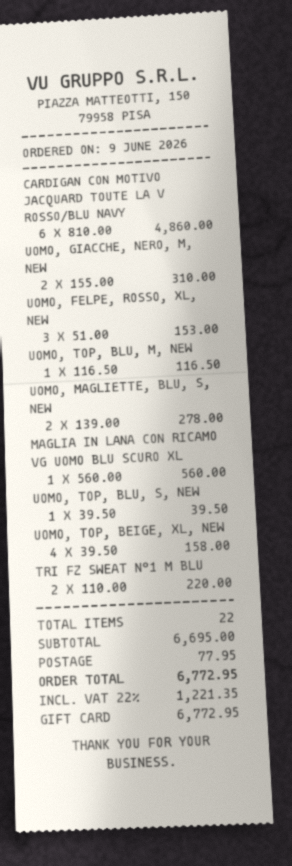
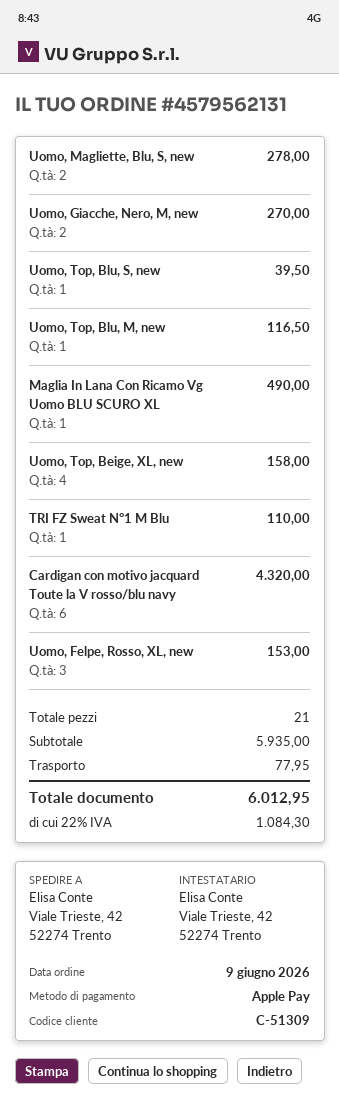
payment method: gift card -> Apple Pay
CARDIGAN CON MOTIVO JACQUARD TOUTE LA V ROSSO/BLU NAVY: 6 for 4860.00 -> 6 for 4320.00
UOMO, GIACCHE, NERO, M, NEW: 2 for 310.00 -> 2 for 270.00
MAGLIA IN LANA CON RICAMO VG UOMO BLU SCURO XL: 1 for 560.00 -> 1 for 490.00
TRI FZ SWEAT N°1 M BLU: 2 for 220.00 -> 1 for 110.00
total quantity: 22 -> 21
subtotal: 6695.00 -> 5935.00
tax: 22% = 1221.35 -> 22% = 1084.30
total: 6772.95 -> 6012.95

